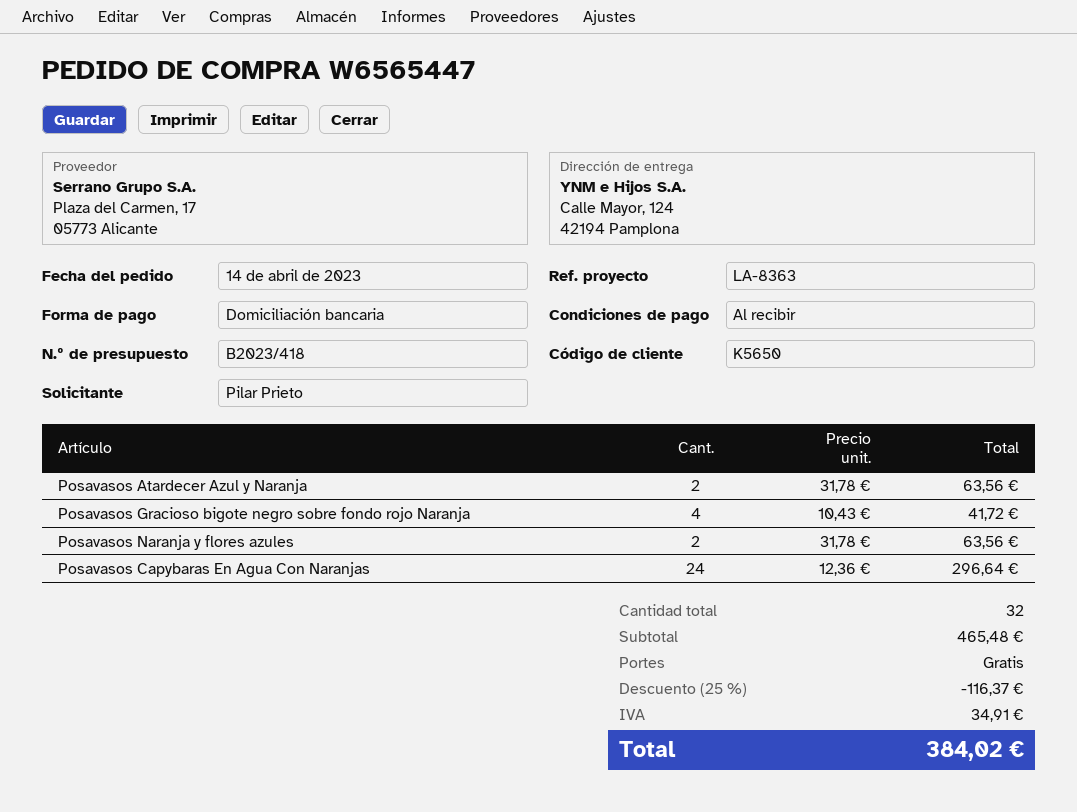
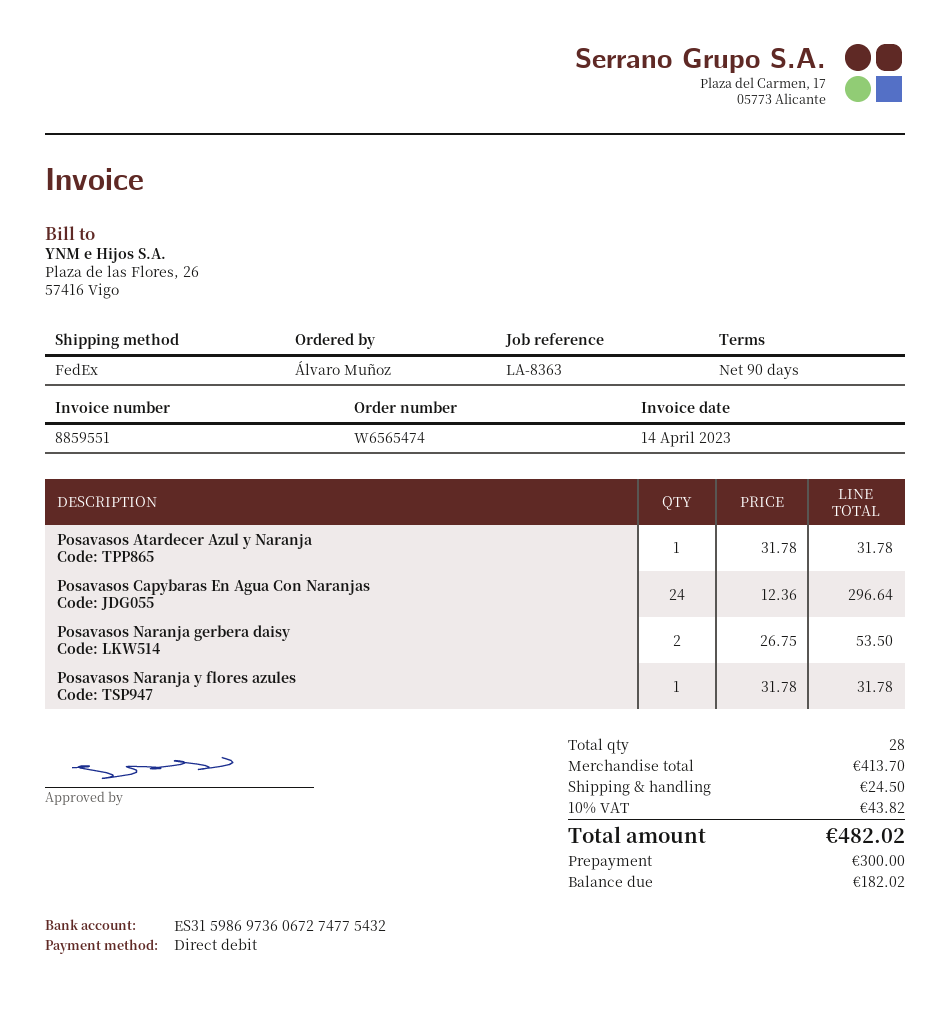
order number: W6565447 -> W6565474
payment terms: on receipt -> 90 days
ordered by: Pilar Prieto -> Álvaro Muñoz
Posavasos Atardecer Azul y Naranja: 2 x 31.78 = 63.56 -> 1 x 31.78 = 31.78
Posavasos Gracioso bigote negro sobre fondo rojo Naranja: 4 x 10.43 = 41.72 -> none
Posavasos Naranja y flores azules: 2 x 31.78 = 63.56 -> 1 x 31.78 = 31.78
Posavasos Naranja gerbera daisy: none -> 2 x 26.75 = 53.50
total quantity: 32 -> 28
subtotal: 465.48 -> 413.70
discount: 25% = 116.37 -> none
shipping: 0.00 -> 24.50
tax: 34.91 -> 43.82
total: 384.02 -> 482.02

